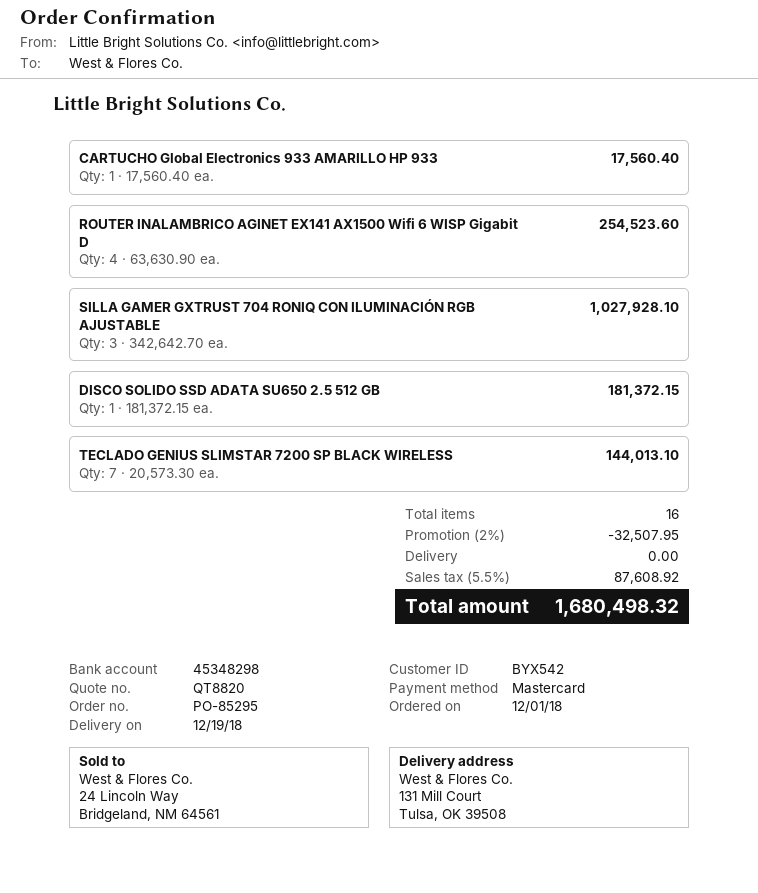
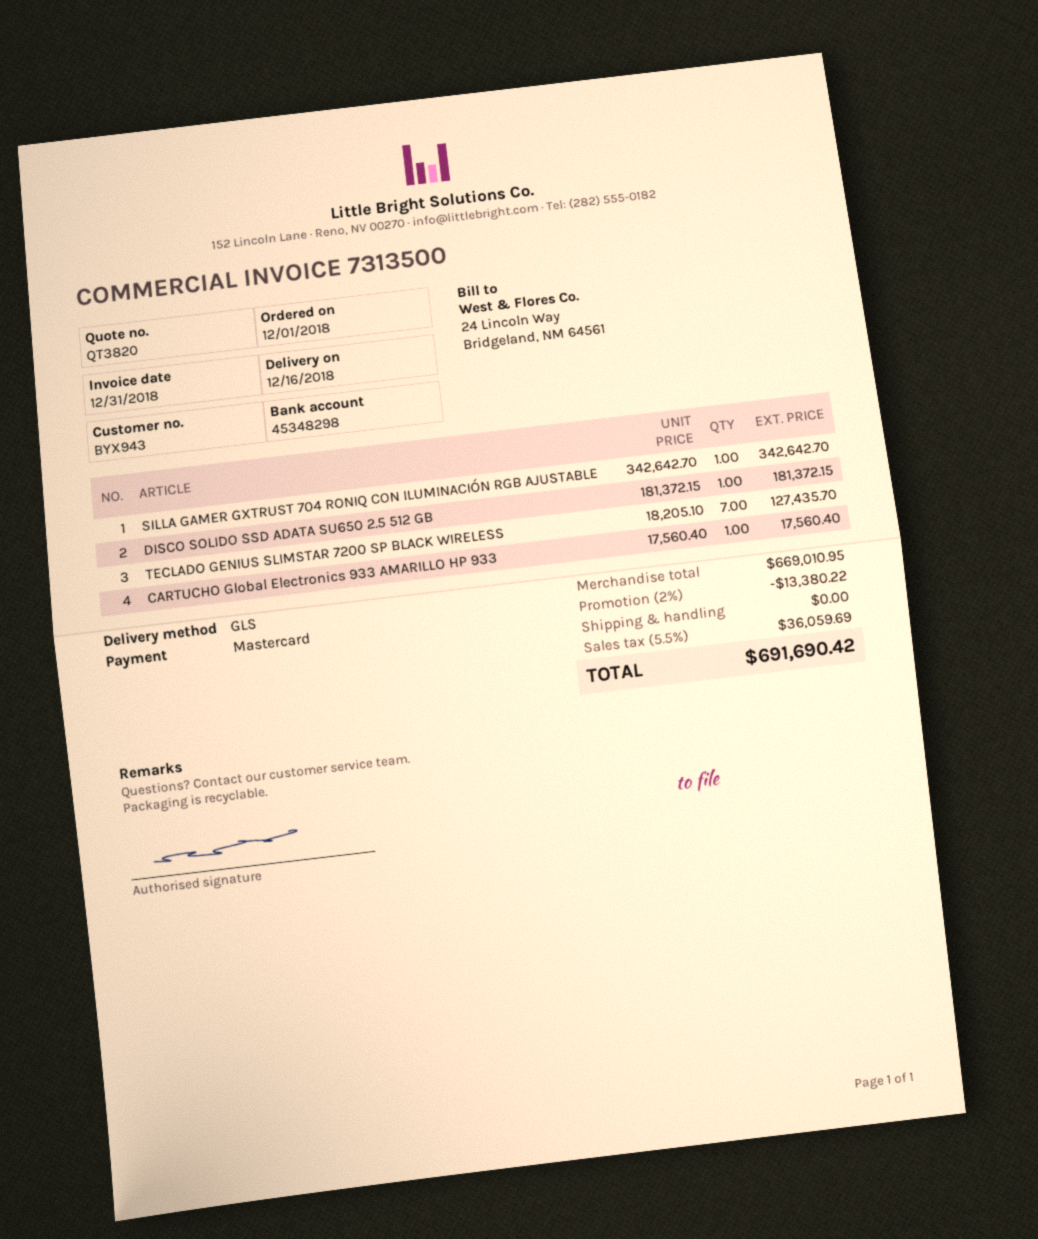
quote number: QT8820 -> QT3820
delivery date: 2018-12-19 -> 2018-12-16
customer number: BYX542 -> BYX943
ROUTER INALAMBRICO AGINET EX141 AX1500 Wifi 6 WISP Gigabit D: 4 x 63630.90 = 254523.60 -> none
SILLA GAMER GXTRUST 704 RONIQ CON ILUMINACIÓN RGB AJUSTABLE: 3 x 342642.70 = 1027928.10 -> 1 x 342642.70 = 342642.70
TECLADO GENIUS SLIMSTAR 7200 SP BLACK WIRELESS: 7 x 20573.30 = 144013.10 -> 7 x 18205.10 = 127435.70
discount: 2% = 32507.95 -> 2% = 13380.22
tax: 5.5% = 87608.92 -> 5.5% = 36059.69
total: 1680498.32 -> 691690.42

